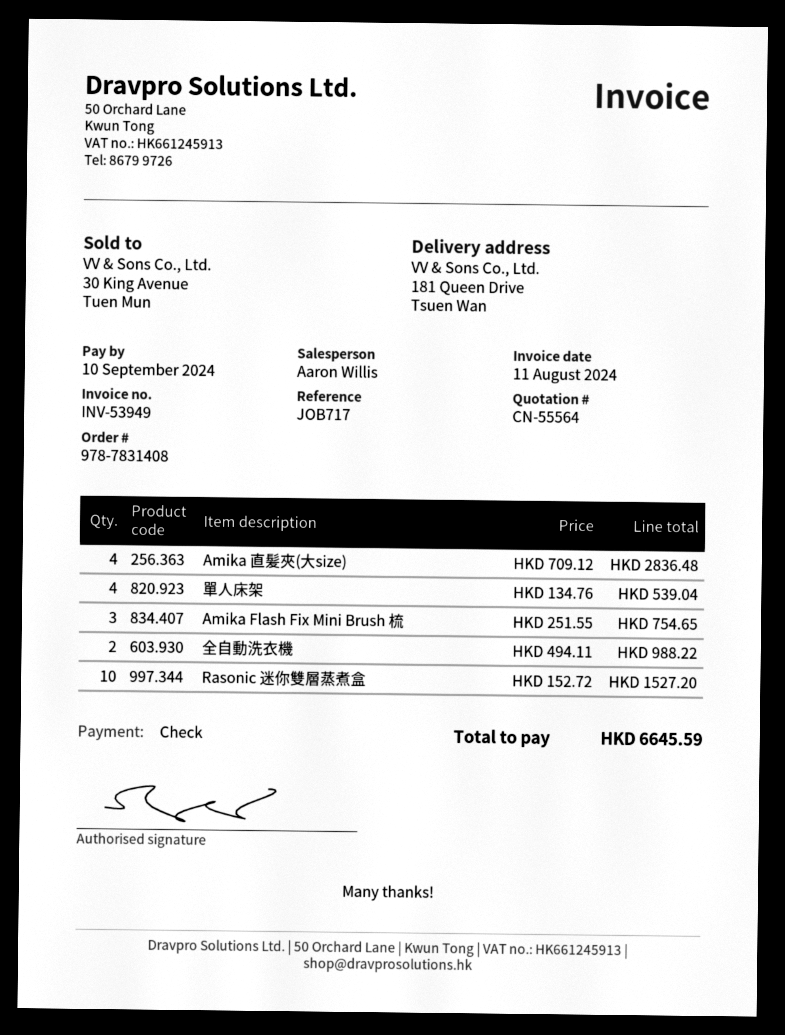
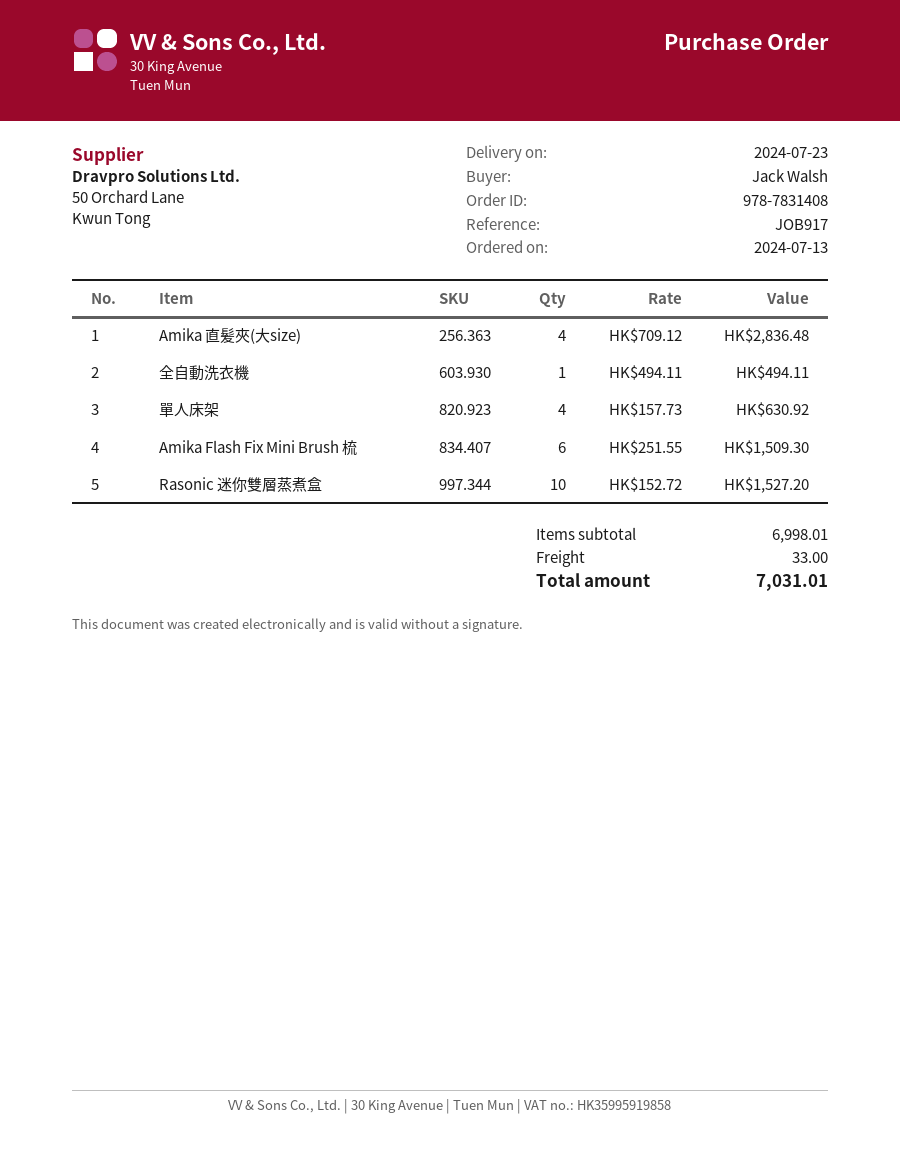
reference: JOB717 -> JOB917
單人床架: 4 x 134.76 = 539.04 -> 4 x 157.73 = 630.92
Amika Flash Fix Mini Brush 梳: 3 x 251.55 = 754.65 -> 6 x 251.55 = 1509.30
全自動洗衣機: 2 x 494.11 = 988.22 -> 1 x 494.11 = 494.11
shipping: none -> 33.00
total: 6645.59 -> 7031.01

